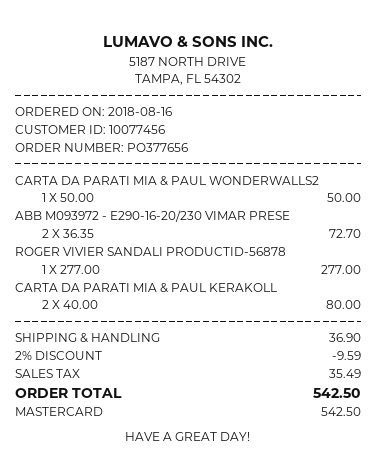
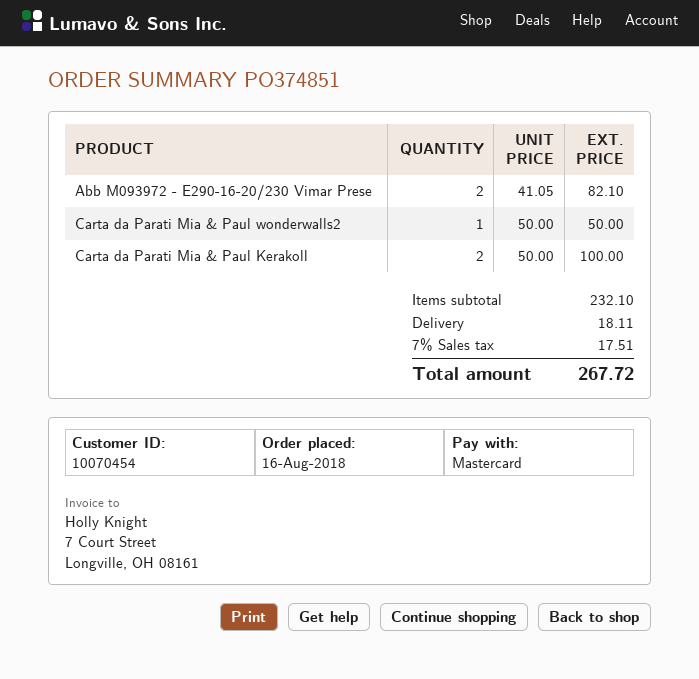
order number: PO377656 -> PO374851
customer number: 10077456 -> 10070454
ABB M093972 - E290-16-20/230 VIMAR PRESE: 2 x 36.35 = 72.70 -> 2 x 41.05 = 82.10
ROGER VIVIER SANDALI PRODUCTID-56878: 1 x 277.00 = 277.00 -> none
CARTA DA PARATI MIA & PAUL KERAKOLL: 2 x 40.00 = 80.00 -> 2 x 50.00 = 100.00
discount: 2% = 9.59 -> none
shipping: 36.90 -> 18.11
tax: 35.49 -> 17.51
total: 542.50 -> 267.72

